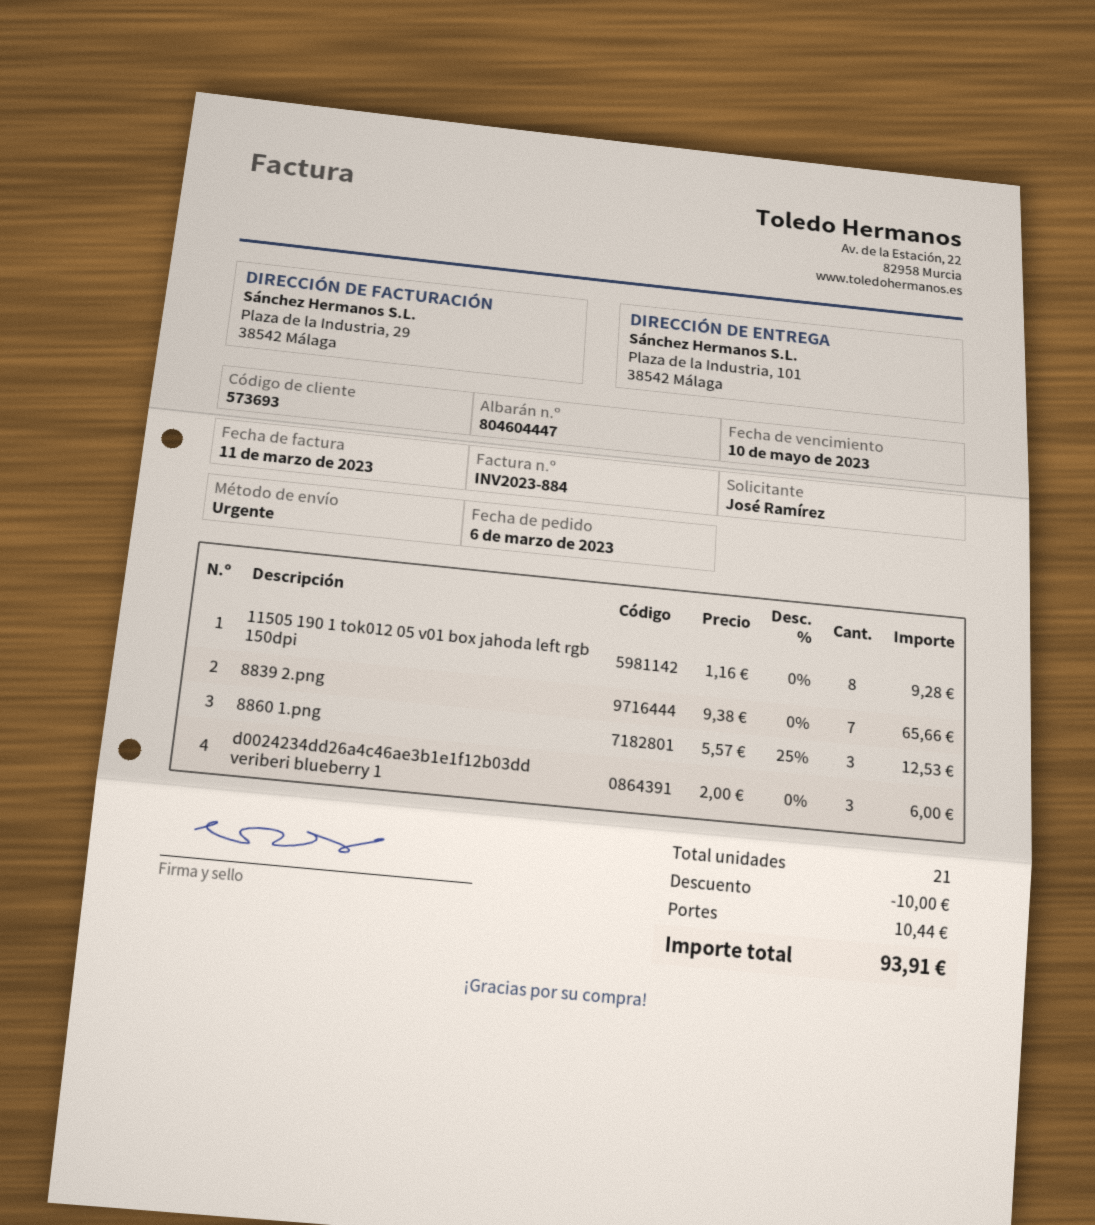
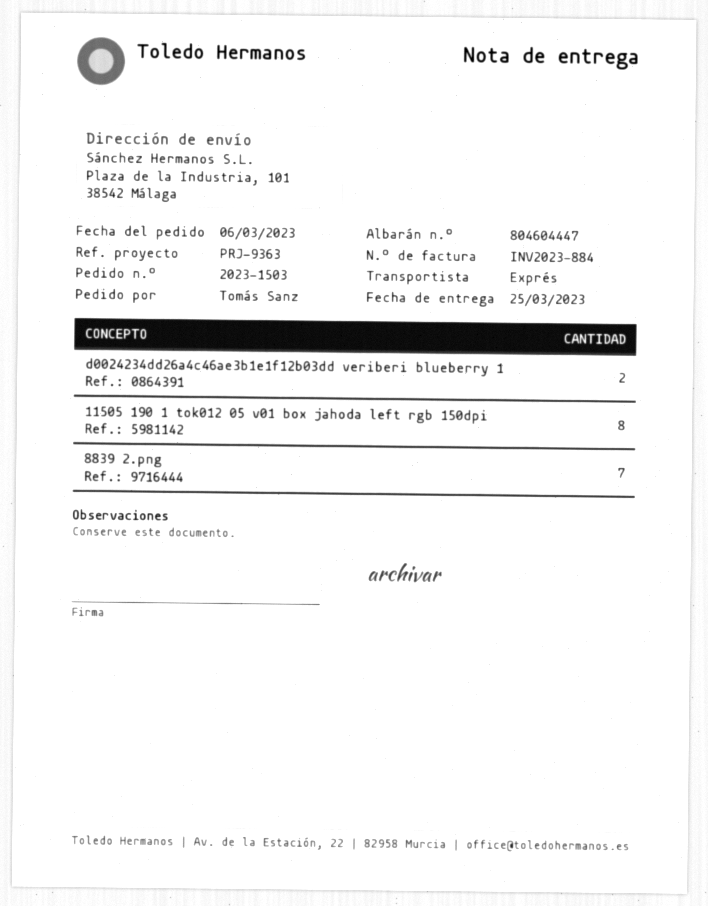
ordered by: José Ramírez -> Tomás Sanz
8860 1.png: 3 -> none
d0024234dd26a4c46ae3b1e1f12b03dd veriberi blueberry 1: 3 -> 2

